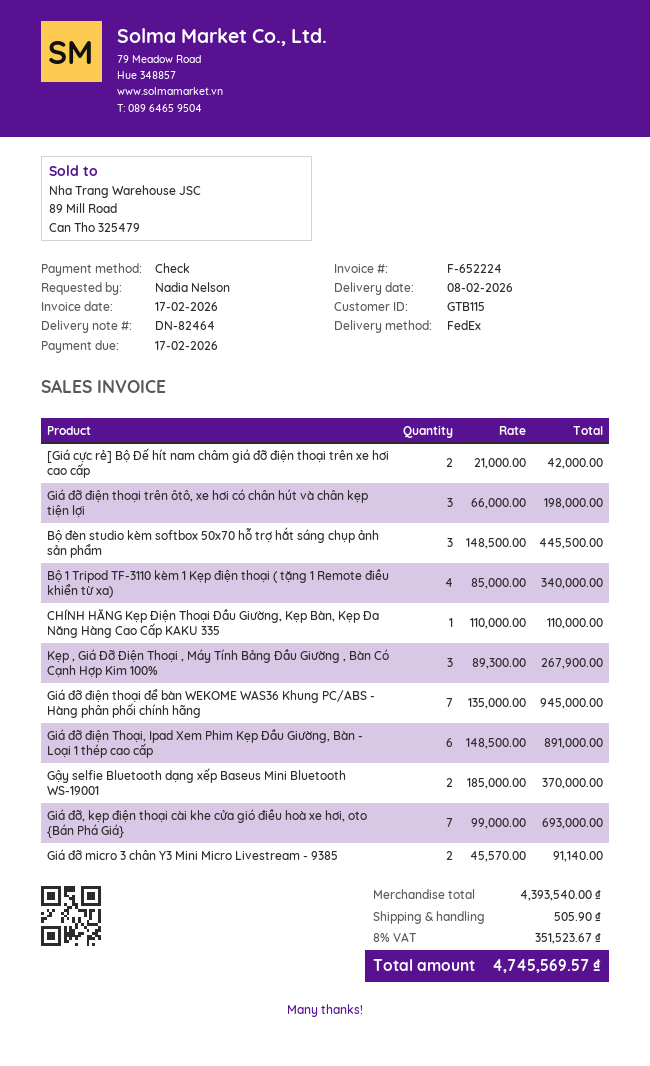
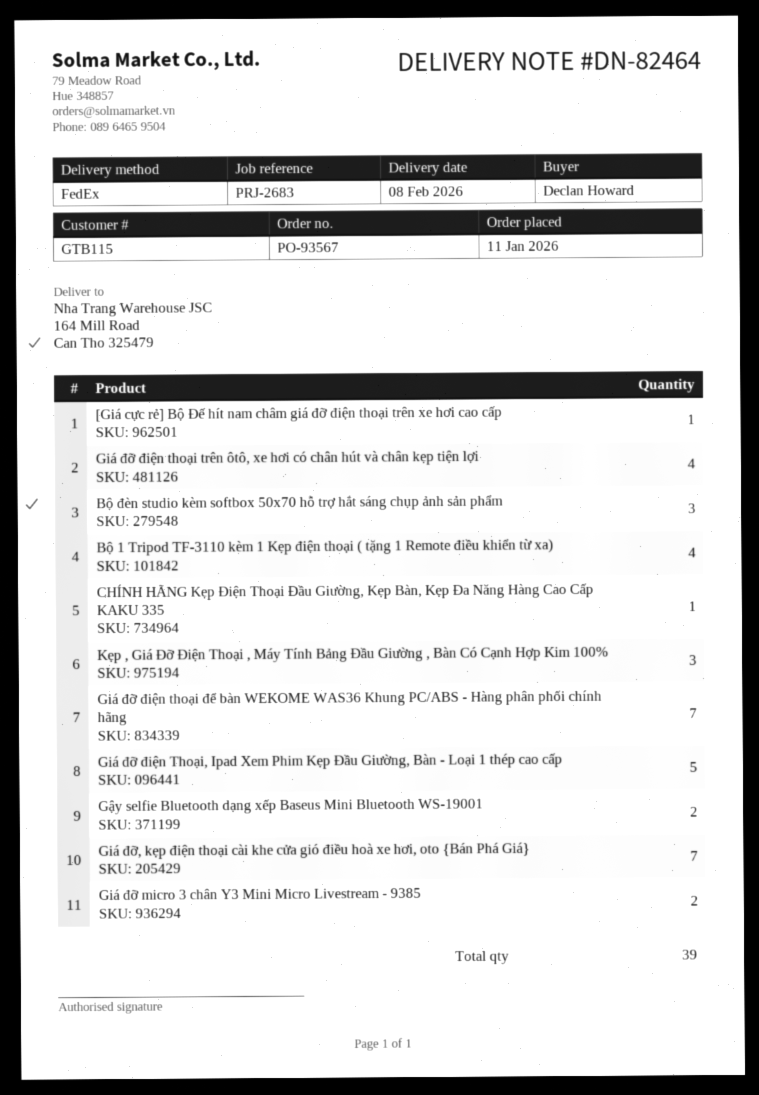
ordered by: Nadia Nelson -> Declan Howard
[Giá cực rẻ] Bộ Đế hít nam châm giá đỡ điện thoại trên xe hơi cao cấp: 2 -> 1
Giá đỡ điện thoại trên ôtô, xe hơi có chân hút và chân kẹp tiện lợi: 3 -> 4
Giá đỡ điện Thoại, Ipad Xem Phim Kẹp Đầu Giường, Bàn - Loại 1 thép cao cấp: 6 -> 5

